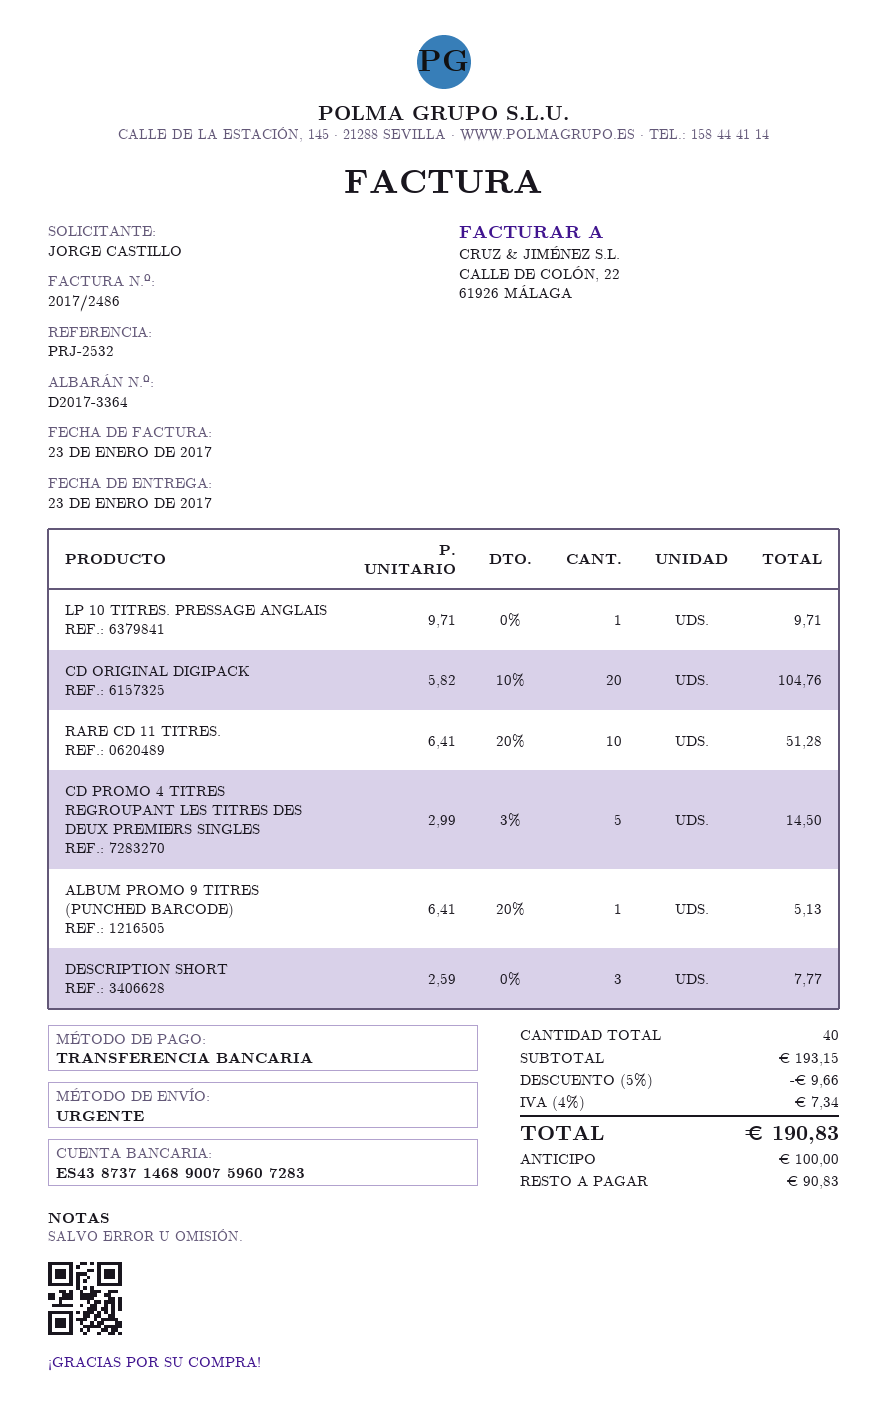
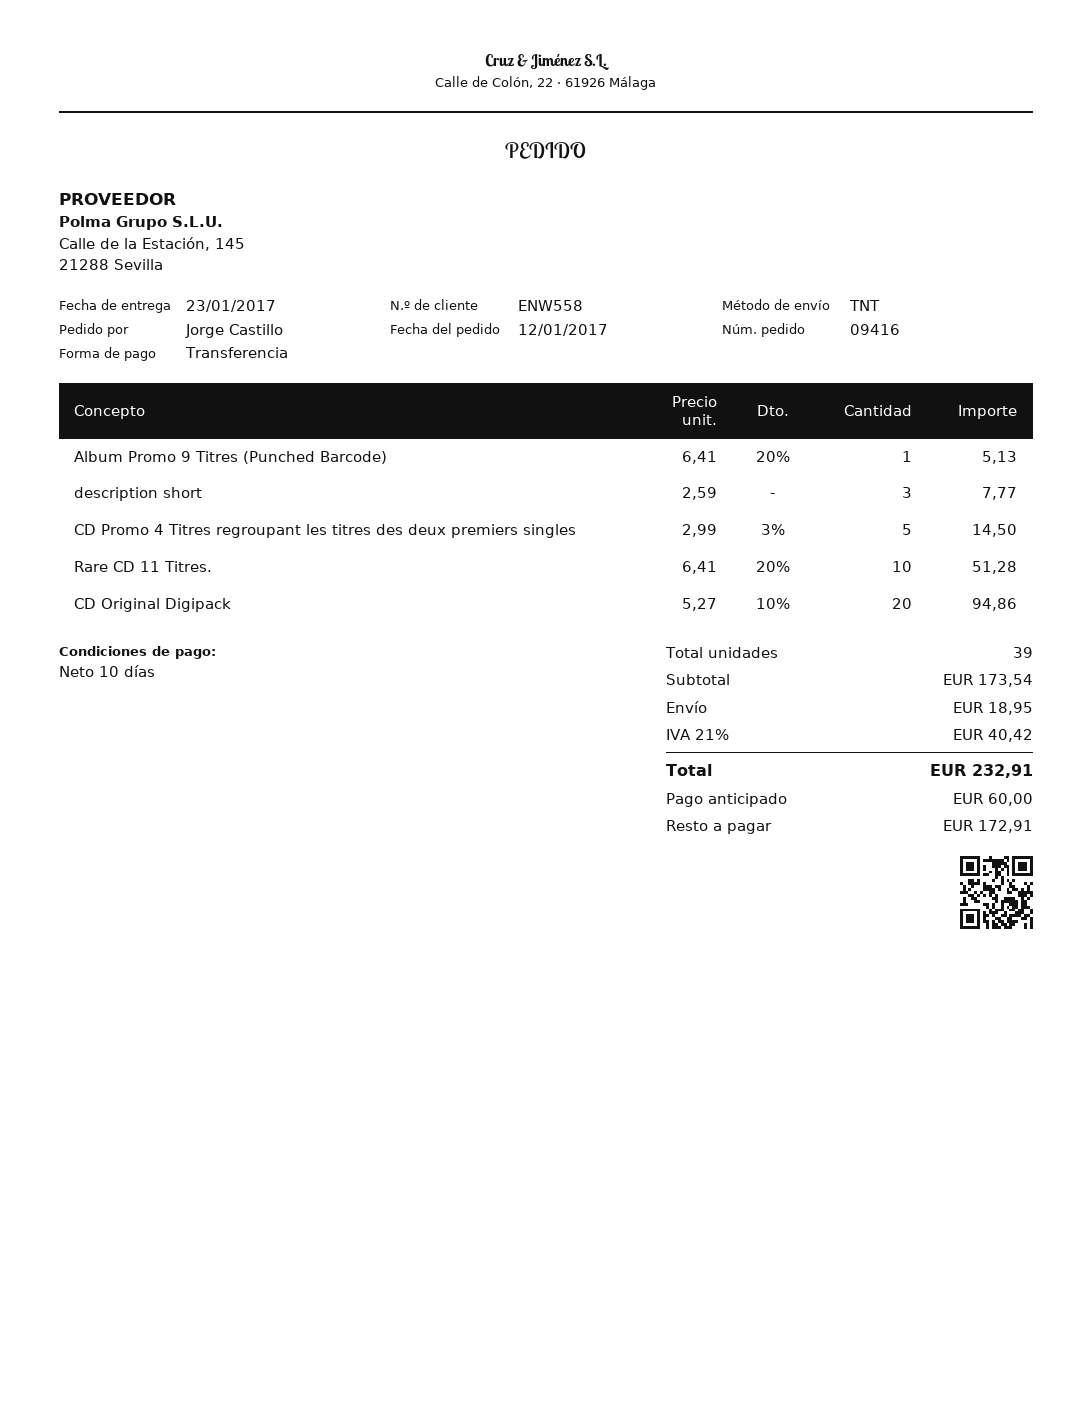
shipping method: express -> TNT
LP 10 TITRES. PRESSAGE ANGLAIS: 1 x 9.71 = 9.71 -> none
CD ORIGINAL DIGIPACK: 20 x 5.82 - 10% = 104.76 -> 20 x 5.27 - 10% = 94.86
total quantity: 40 -> 39
subtotal: 193.15 -> 173.54
discount: 5% = 9.66 -> none
shipping: none -> 18.95
tax: 4% = 7.34 -> 21% = 40.42
total: 190.83 -> 232.91
deposit: 100.00 -> 60.00
balance: 90.83 -> 172.91

